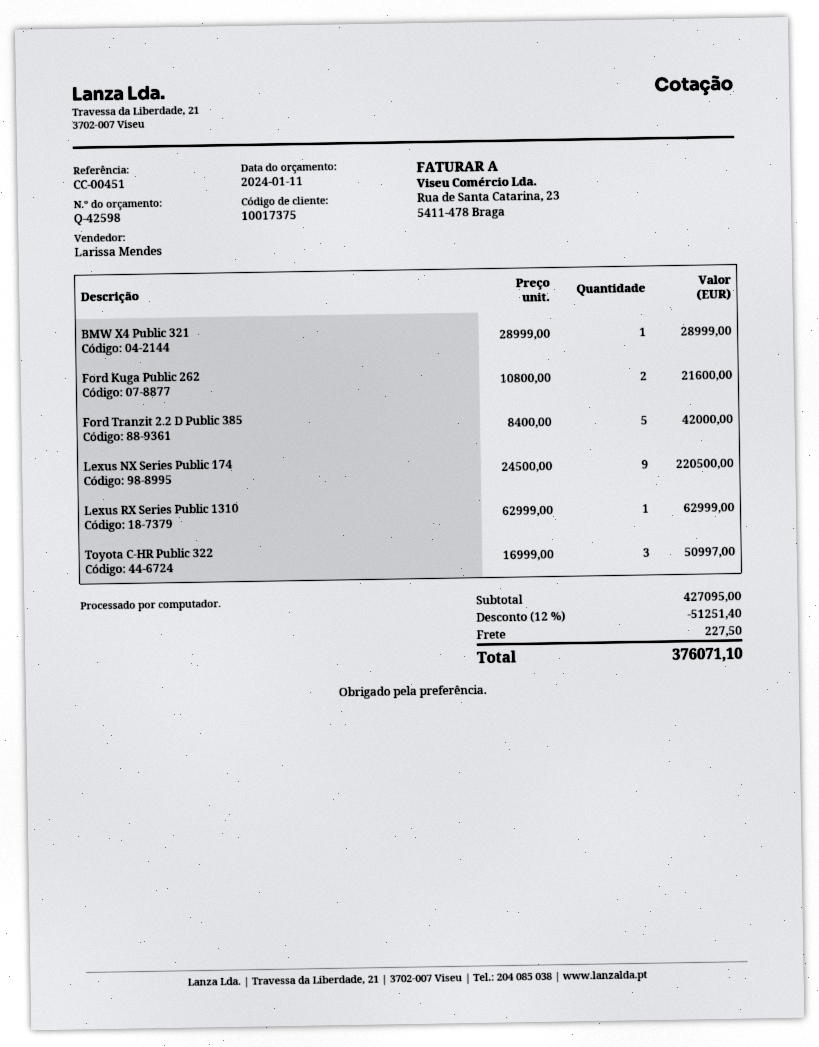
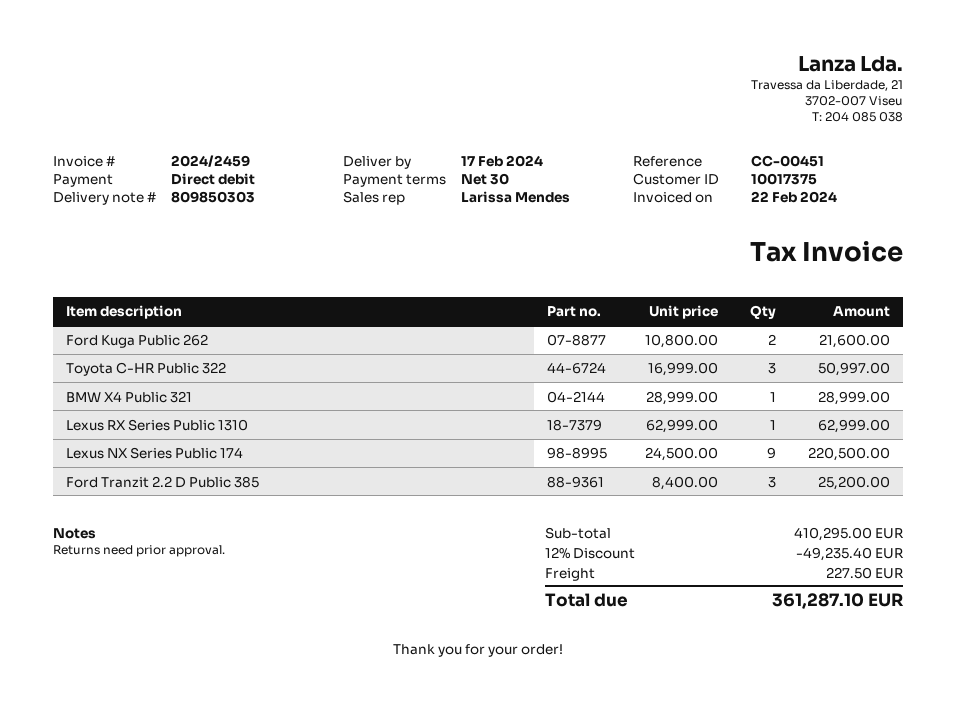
Ford Tranzit 2.2 D Public 385: 5 x 8400.00 = 42000.00 -> 3 x 8400.00 = 25200.00
subtotal: 427095.00 -> 410295.00
discount: 12% = 51251.40 -> 12% = 49235.40
total: 376071.10 -> 361287.10

